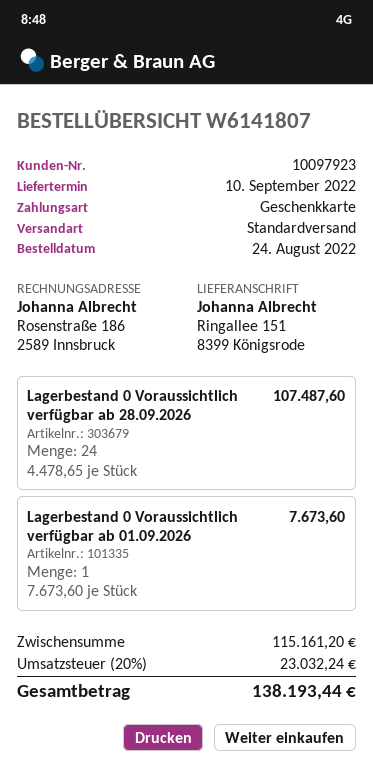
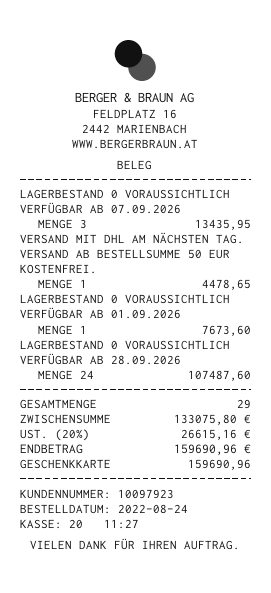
LAGERBESTAND 0 VORAUSSICHTLICH VERFÜGBAR AB 07.09.2026: none -> 3 for 13435.95
VERSAND MIT DHL AM NÄCHSTEN TAG. VERSAND AB BESTELLSUMME 50 EUR KOSTENFREI.: none -> 1 for 4478.65
subtotal: 115161.20 -> 133075.80
tax: 20% = 23032.24 -> 20% = 26615.16
total: 138193.44 -> 159690.96

